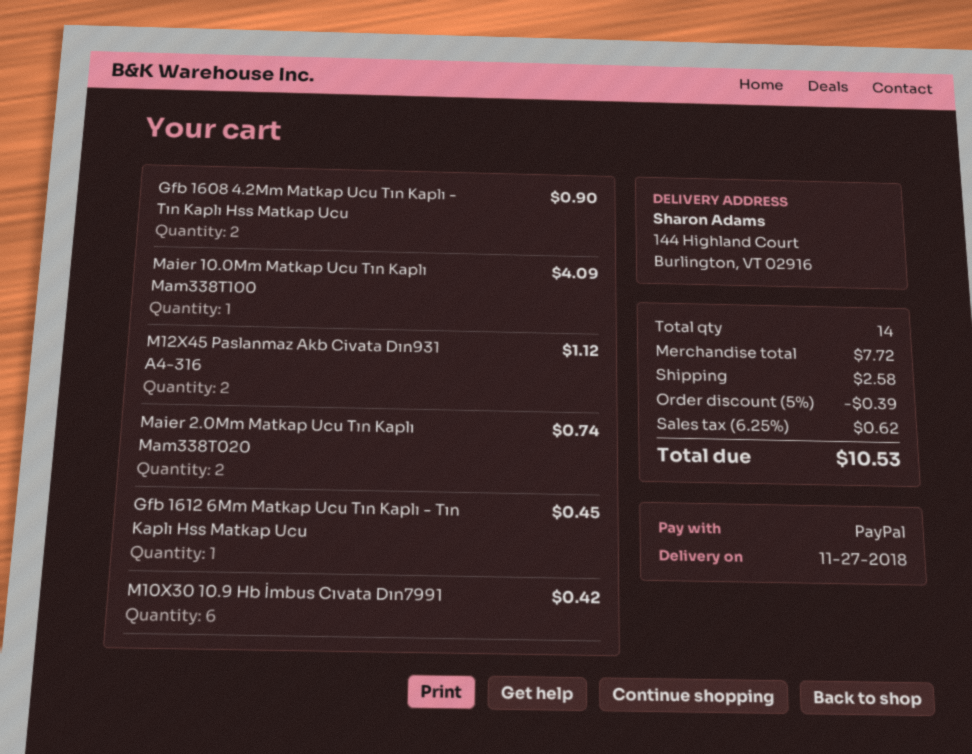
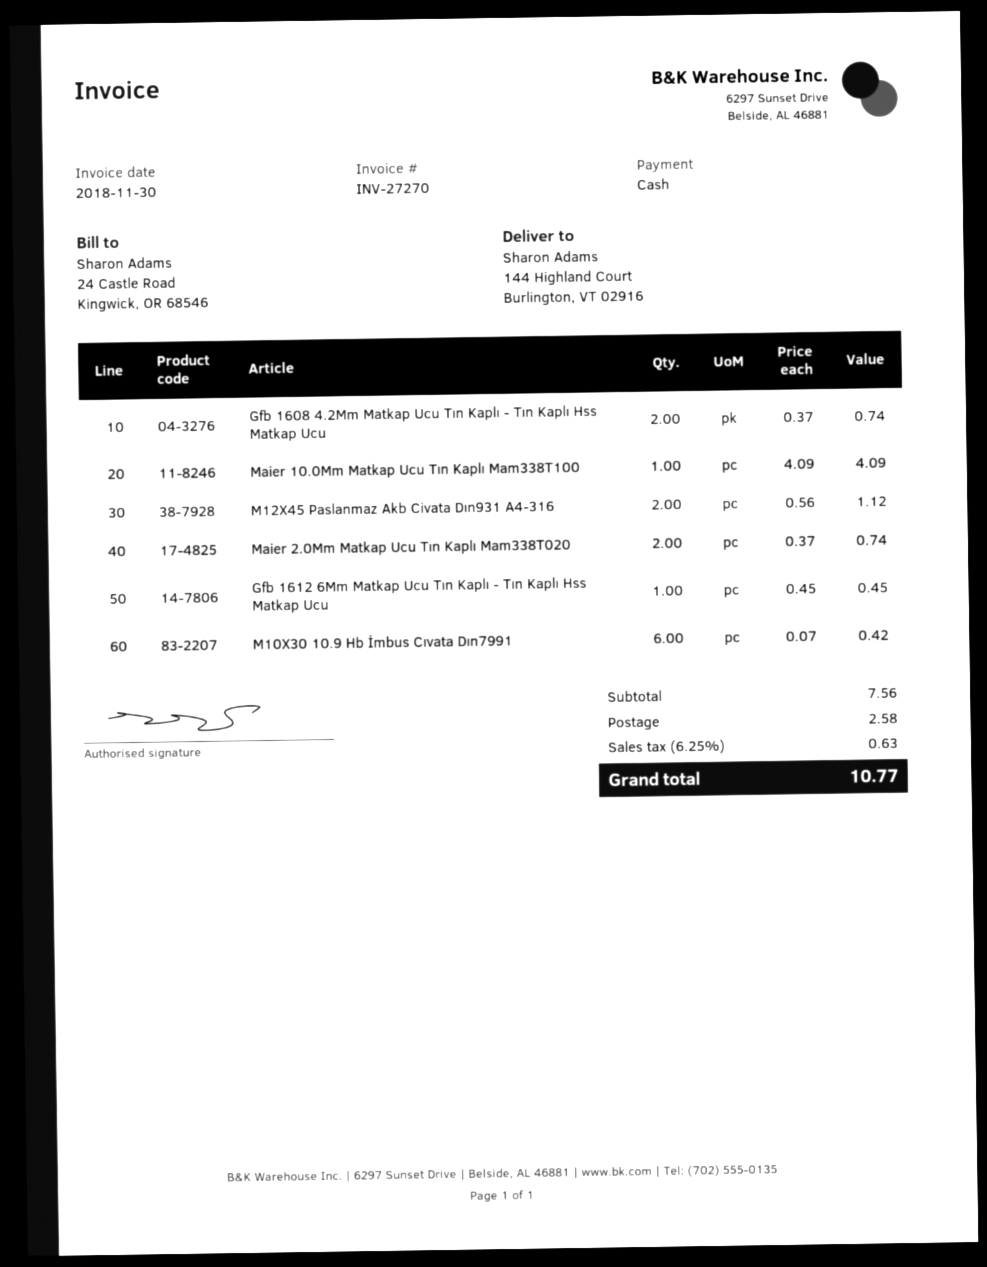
payment method: PayPal -> cash
Gfb 1608 4.2Mm Matkap Ucu Tın Kaplı - Tın Kaplı Hss Matkap Ucu: 2 for 0.90 -> 2 for 0.74
subtotal: 7.72 -> 7.56
discount: 5% = 0.39 -> none
tax: 6.25% = 0.62 -> 6.25% = 0.63
total: 10.53 -> 10.77

